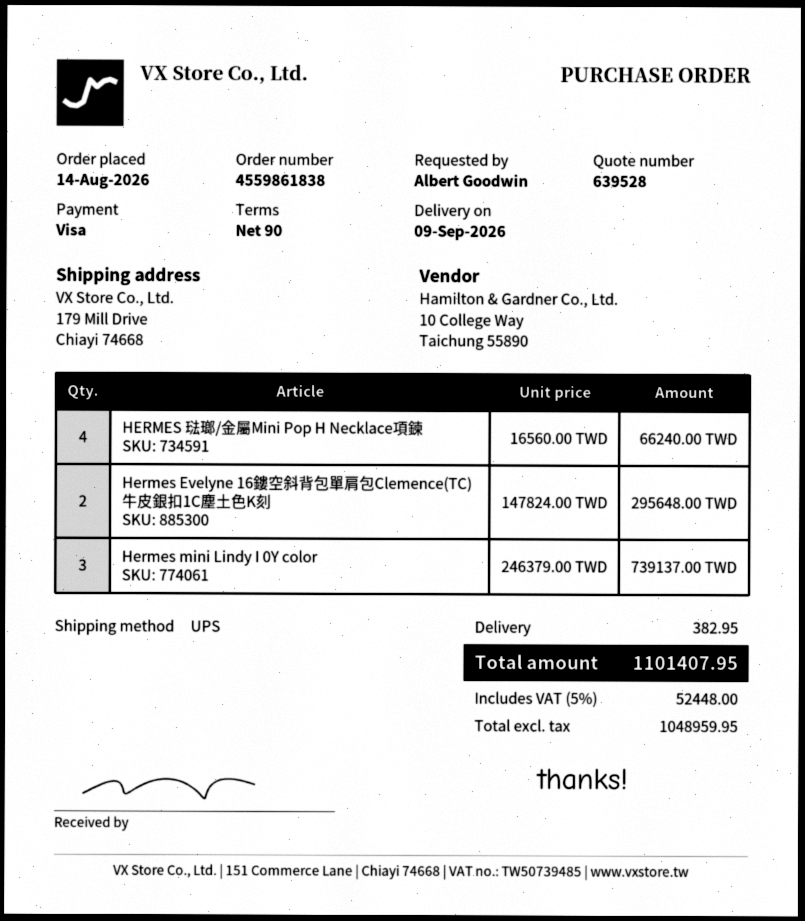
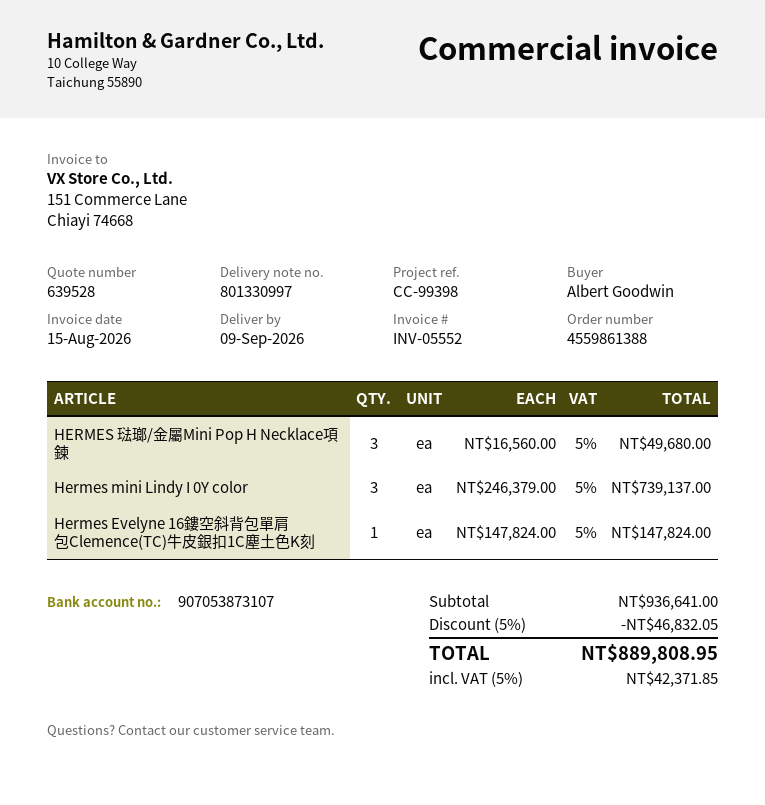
order number: 4559861838 -> 4559861388
HERMES 琺瑯/金屬Mini Pop H Necklace項鍊: 4 x 16560.00 = 66240.00 -> 3 x 16560.00 = 49680.00
Hermes Evelyne 16鏤空斜背包單肩包Clemence(TC)牛皮銀扣1C塵土色K刻: 2 x 147824.00 = 295648.00 -> 1 x 147824.00 = 147824.00
discount: none -> 5% = 46832.05
shipping: 382.95 -> none
tax: 5% = 52448.00 -> 5% = 42371.85
total: 1101407.95 -> 889808.95

